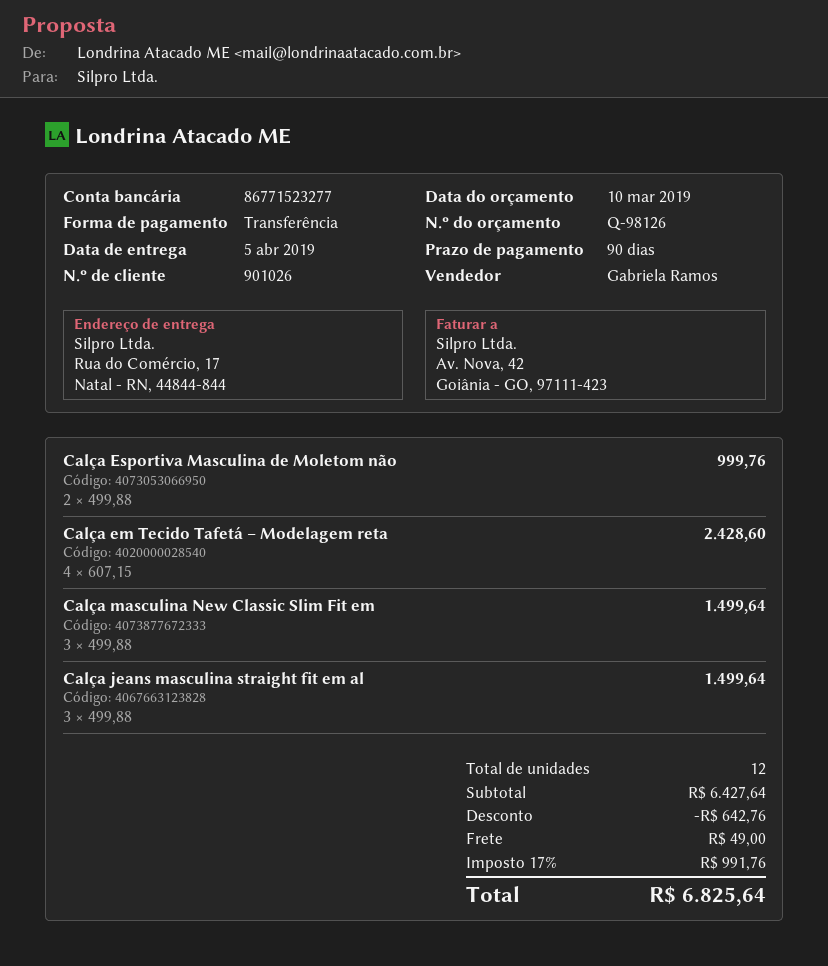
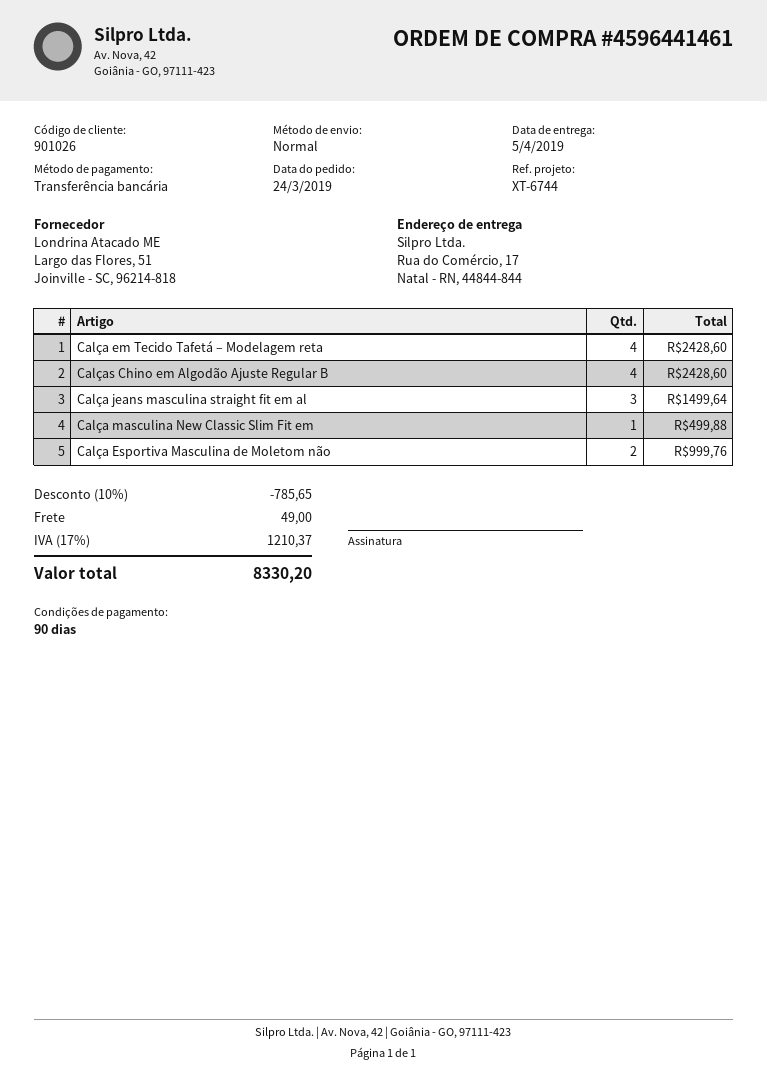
Calça masculina New Classic Slim Fit em: 3 for 1499.64 -> 1 for 499.88
Calças Chino em Algodão Ajuste Regular B: none -> 4 for 2428.60
discount: 642.76 -> 785.65
tax: 17% = 991.76 -> 17% = 1210.37
total: 6825.64 -> 8330.20

